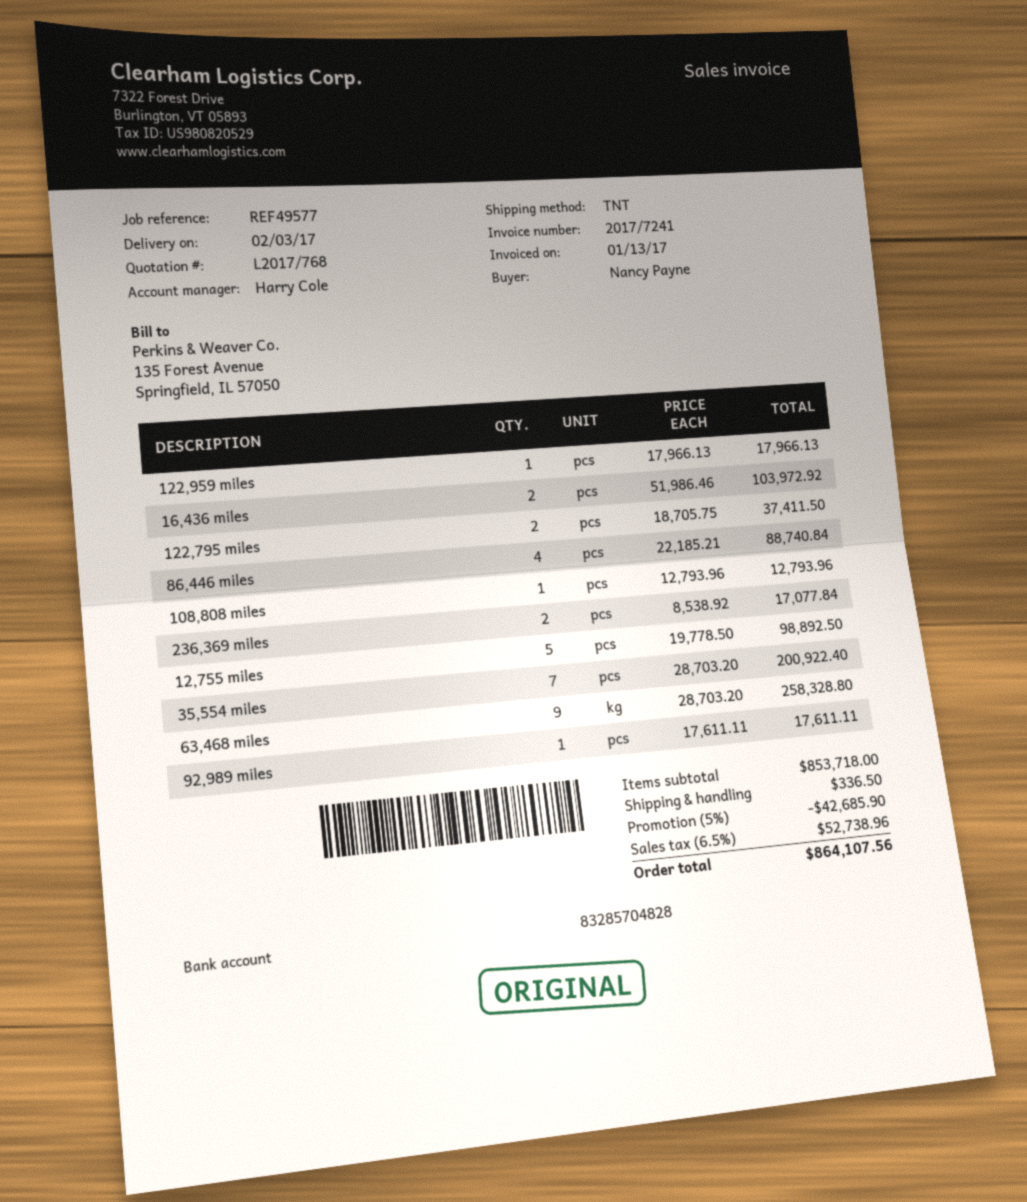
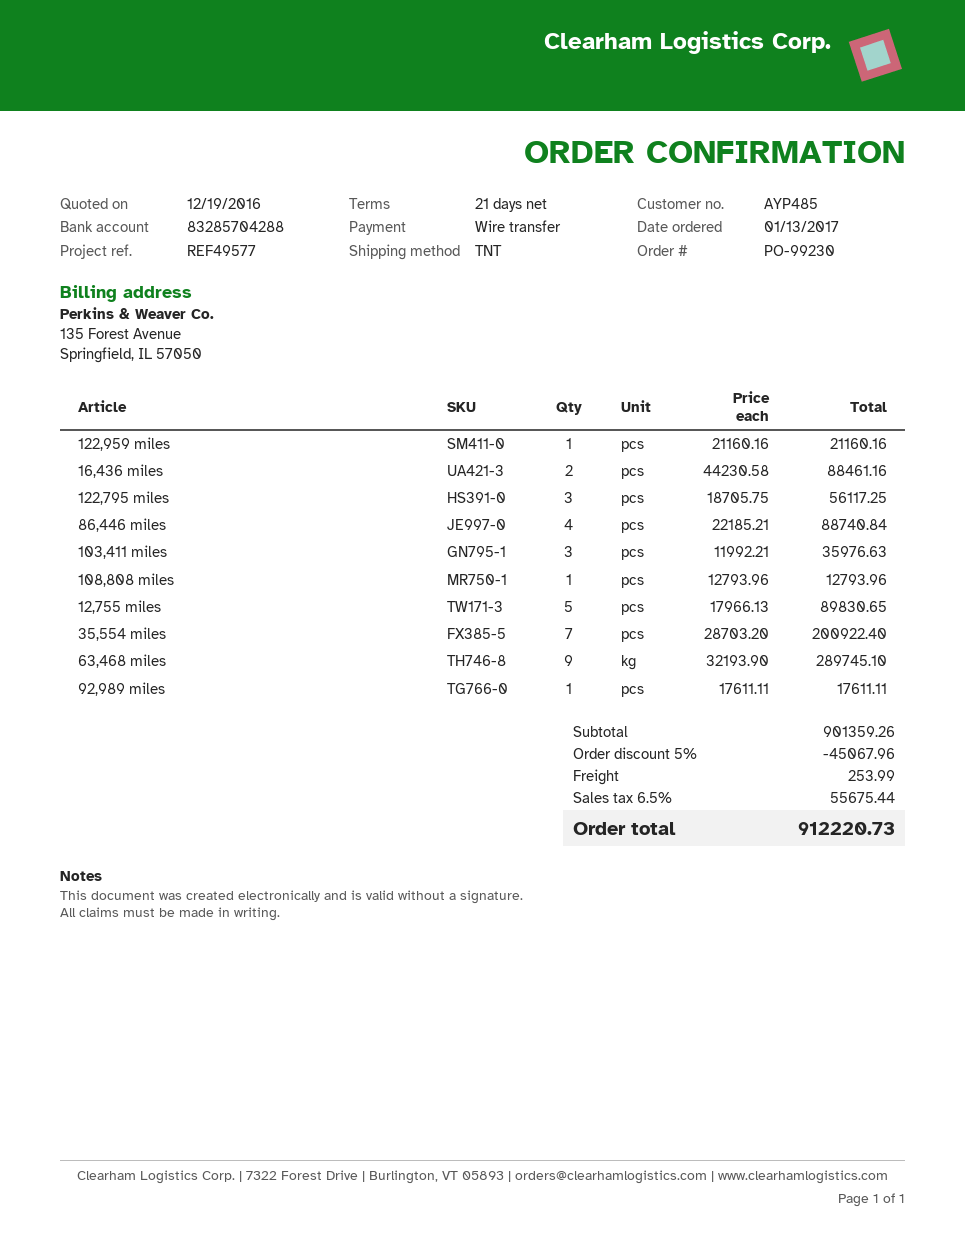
bank account: 83285704828 -> 83285704288
122,959 miles: 1 x 17966.13 = 17966.13 -> 1 x 21160.16 = 21160.16
16,436 miles: 2 x 51986.46 = 103972.92 -> 2 x 44230.58 = 88461.16
122,795 miles: 2 x 18705.75 = 37411.50 -> 3 x 18705.75 = 56117.25
236,369 miles: 2 x 8538.92 = 17077.84 -> none
12,755 miles: 5 x 19778.50 = 98892.50 -> 5 x 17966.13 = 89830.65
63,468 miles: 9 x 28703.20 = 258328.80 -> 9 x 32193.90 = 289745.10
103,411 miles: none -> 3 x 11992.21 = 35976.63
subtotal: 853718.00 -> 901359.26
discount: 5% = 42685.90 -> 5% = 45067.96
shipping: 336.50 -> 253.99
tax: 6.5% = 52738.96 -> 6.5% = 55675.44
total: 864107.56 -> 912220.73

